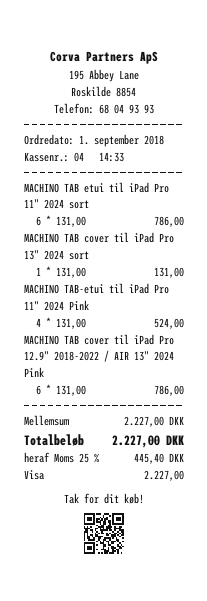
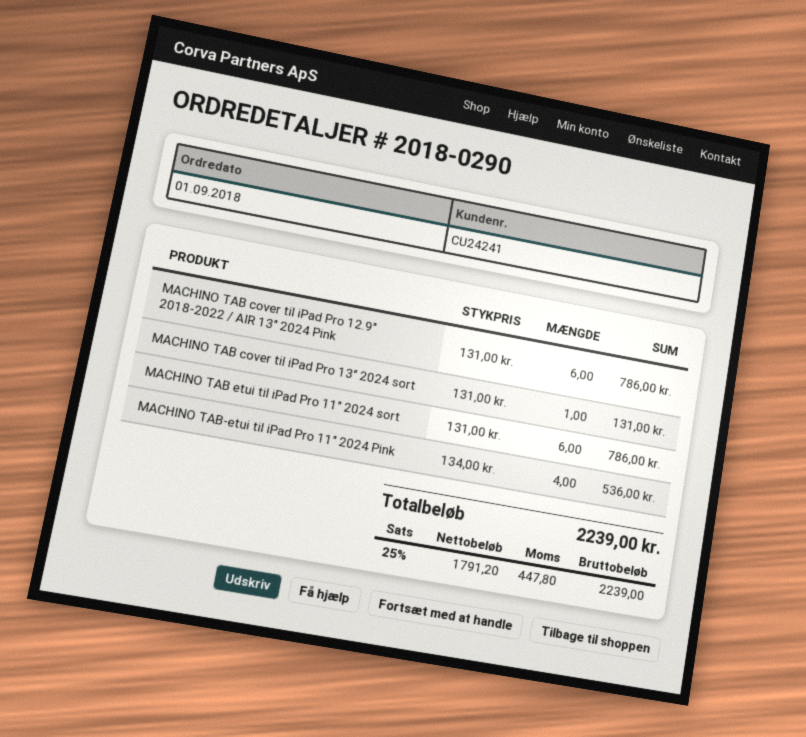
MACHINO TAB-etui til iPad Pro 11" 2024 Pink: 4 x 131.00 = 524.00 -> 4 x 134.00 = 536.00
tax: 25% = 445.40 -> 25% = 447.80
total: 2227.00 -> 2239.00

